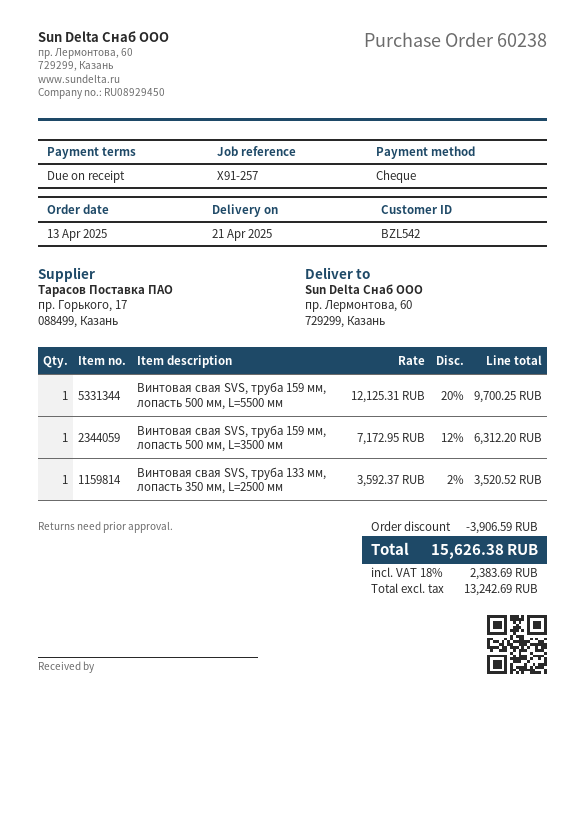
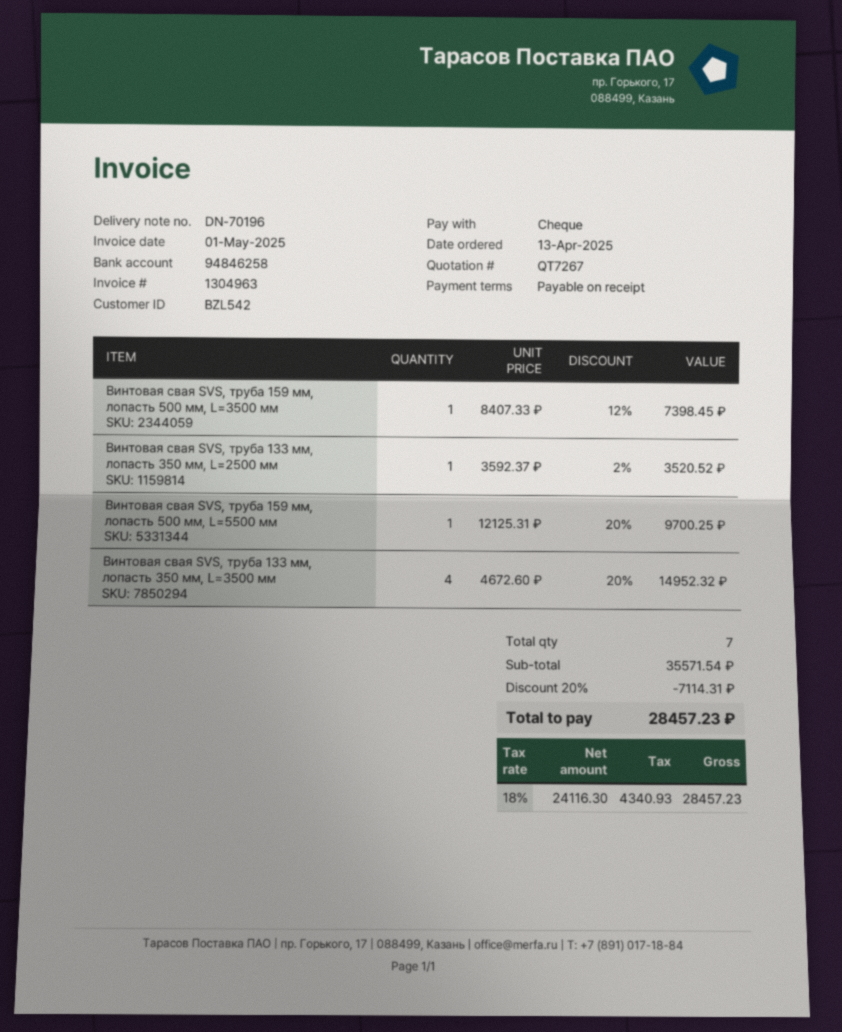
Винтовая свая SVS, труба 159 мм, лопасть 500 мм, L=3500 мм: 1 x 7172.95 - 12% = 6312.20 -> 1 x 8407.33 - 12% = 7398.45
Винтовая свая SVS, труба 133 мм, лопасть 350 мм, L=3500 мм: none -> 4 x 4672.60 - 20% = 14952.32
discount: 3906.59 -> 7114.31
net: 13242.69 -> 24116.30
tax: 18% = 2383.69 -> 18% = 4340.93
total: 15626.38 -> 28457.23

